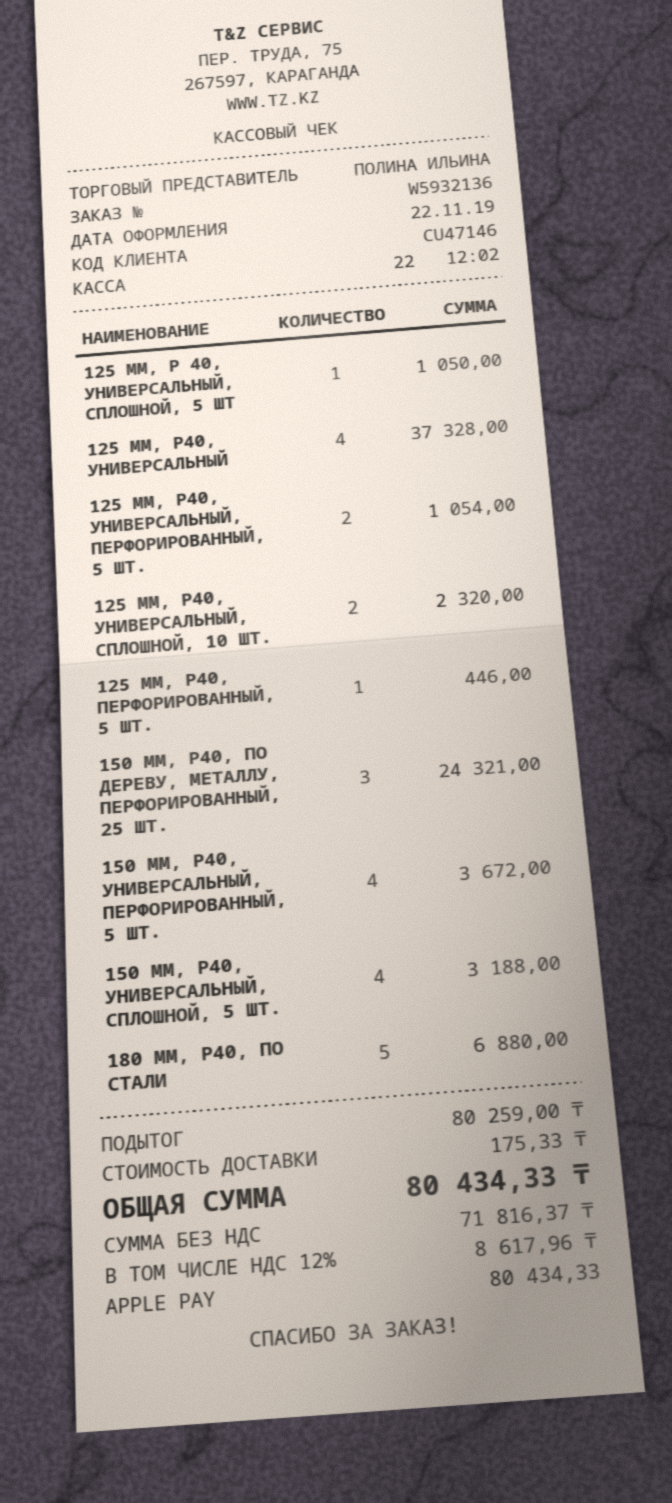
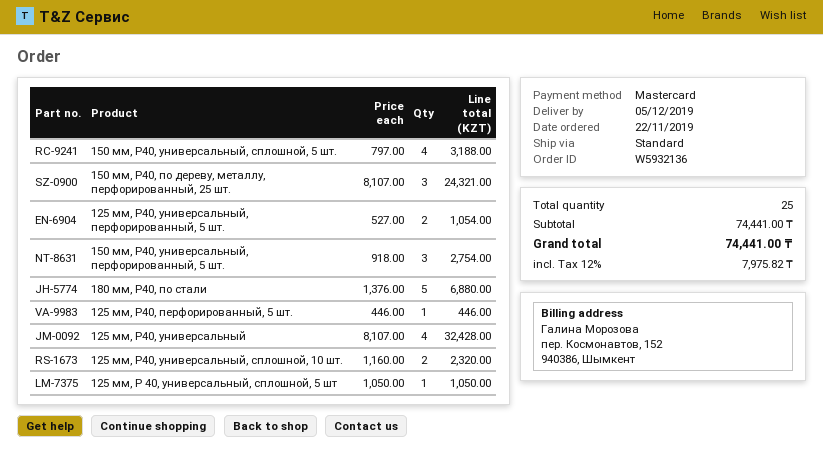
payment method: Apple Pay -> Mastercard
125 ММ, P40, УНИВЕРСАЛЬНЫЙ: 4 for 37328.00 -> 4 for 32428.00
150 ММ, P40, УНИВЕРСАЛЬНЫЙ, ПЕРФОРИРОВАННЫЙ, 5 ШТ.: 4 for 3672.00 -> 3 for 2754.00
subtotal: 80259.00 -> 74441.00
shipping: 175.33 -> none
tax: 12% = 8617.96 -> 12% = 7975.82
total: 80434.33 -> 74441.00

